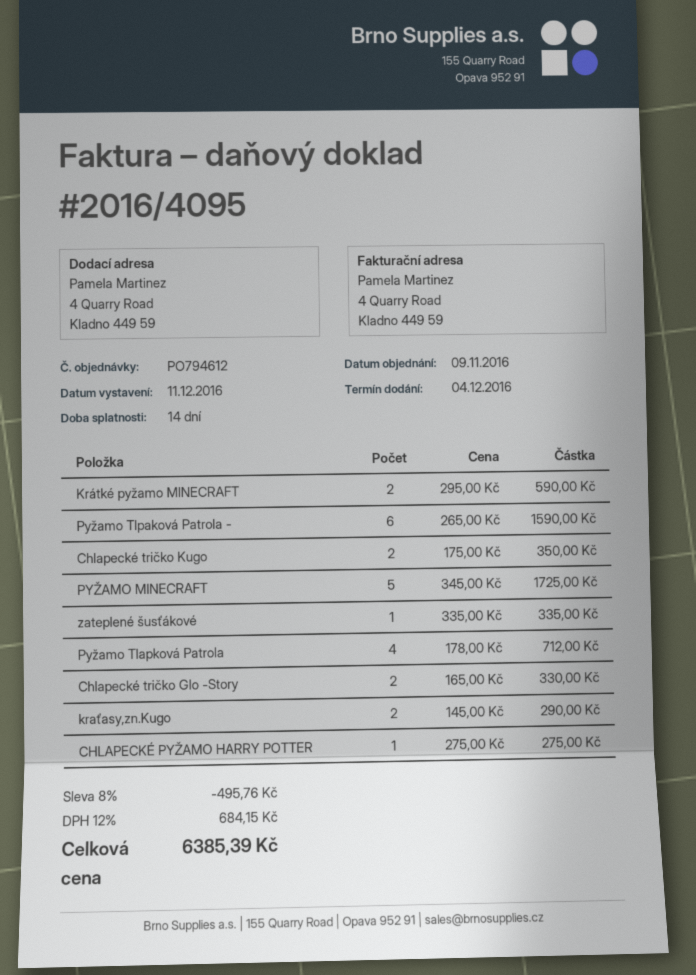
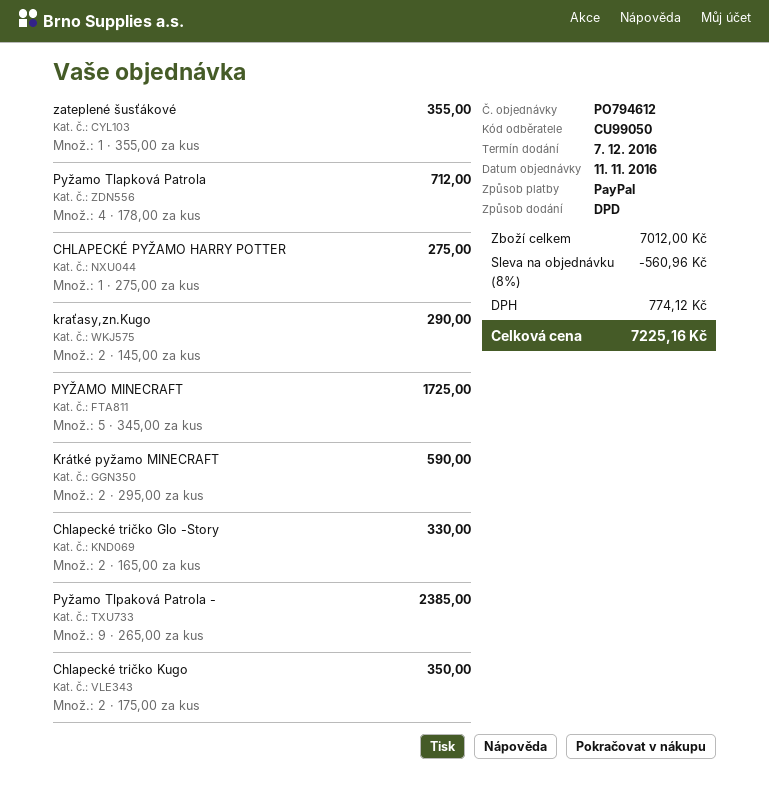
order date: 2016-11-09 -> 2016-11-11
delivery date: 2016-12-04 -> 2016-12-07
Pyžamo Tlpaková Patrola -: 6 x 265.00 = 1590.00 -> 9 x 265.00 = 2385.00
zateplené šusťákové: 1 x 335.00 = 335.00 -> 1 x 355.00 = 355.00
discount: 8% = 495.76 -> 8% = 560.96
tax: 684.15 -> 774.12
total: 6385.39 -> 7225.16

